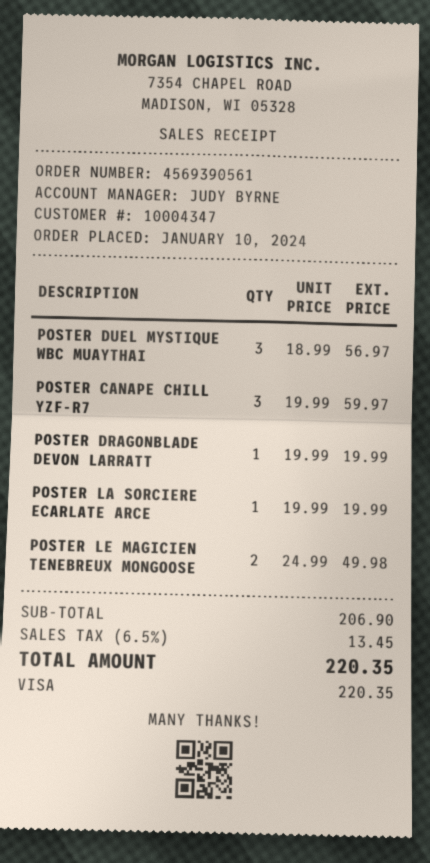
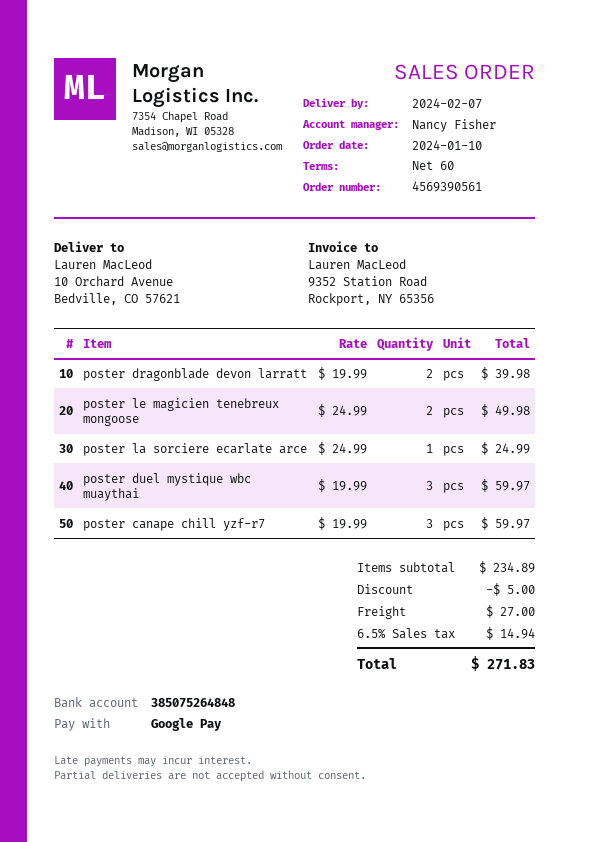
sales rep: JUDY BYRNE -> Nancy Fisher
payment method: Visa -> Google Pay
POSTER DUEL MYSTIQUE WBC MUAYTHAI: 3 x 18.99 = 56.97 -> 3 x 19.99 = 59.97
POSTER DRAGONBLADE DEVON LARRATT: 1 x 19.99 = 19.99 -> 2 x 19.99 = 39.98
POSTER LA SORCIERE ECARLATE ARCE: 1 x 19.99 = 19.99 -> 1 x 24.99 = 24.99
subtotal: 206.90 -> 234.89
discount: none -> 5.00
shipping: none -> 27.00
tax: 6.5% = 13.45 -> 6.5% = 14.94
total: 220.35 -> 271.83

